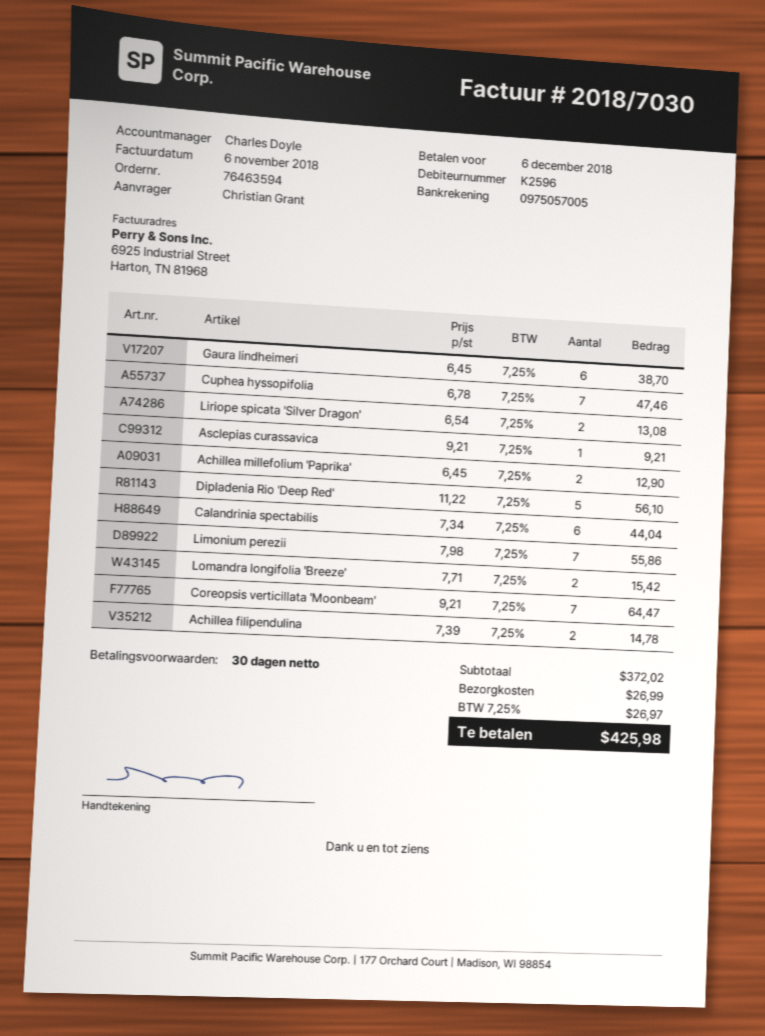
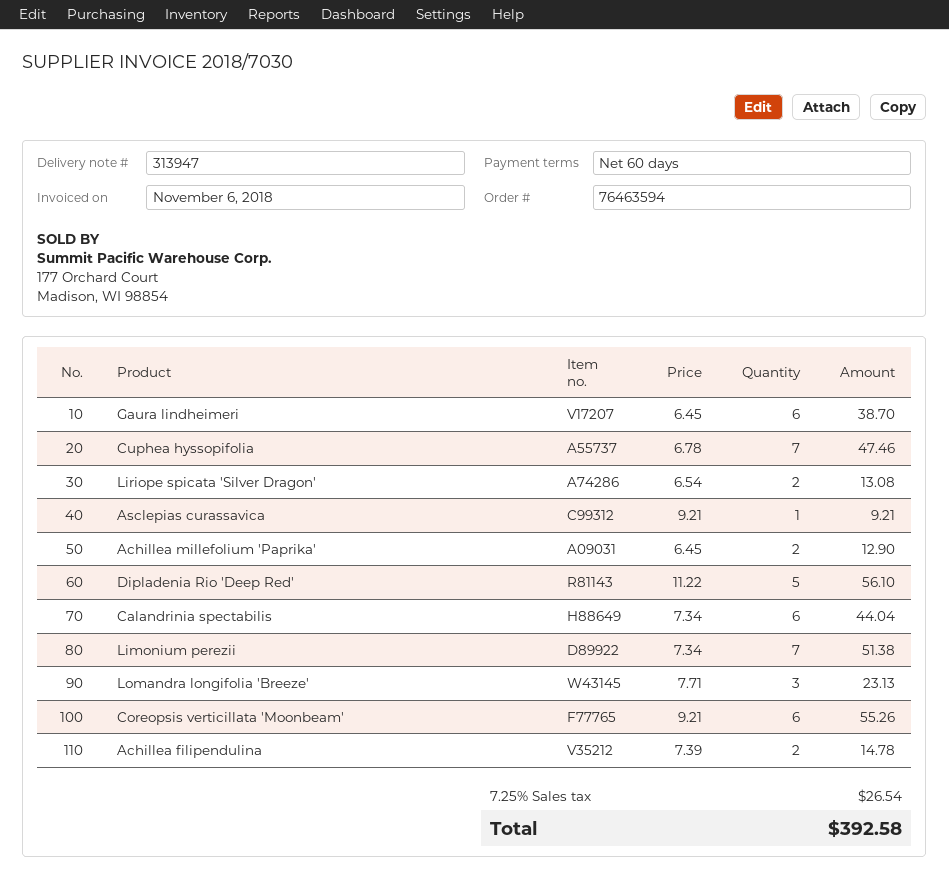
payment terms: 30 days -> 60 days
Limonium perezii: 7 x 7.98 = 55.86 -> 7 x 7.34 = 51.38
Lomandra longifolia 'Breeze': 2 x 7.71 = 15.42 -> 3 x 7.71 = 23.13
Coreopsis verticillata 'Moonbeam': 7 x 9.21 = 64.47 -> 6 x 9.21 = 55.26
shipping: 26.99 -> none
tax: 7.25% = 26.97 -> 7.25% = 26.54
total: 425.98 -> 392.58

